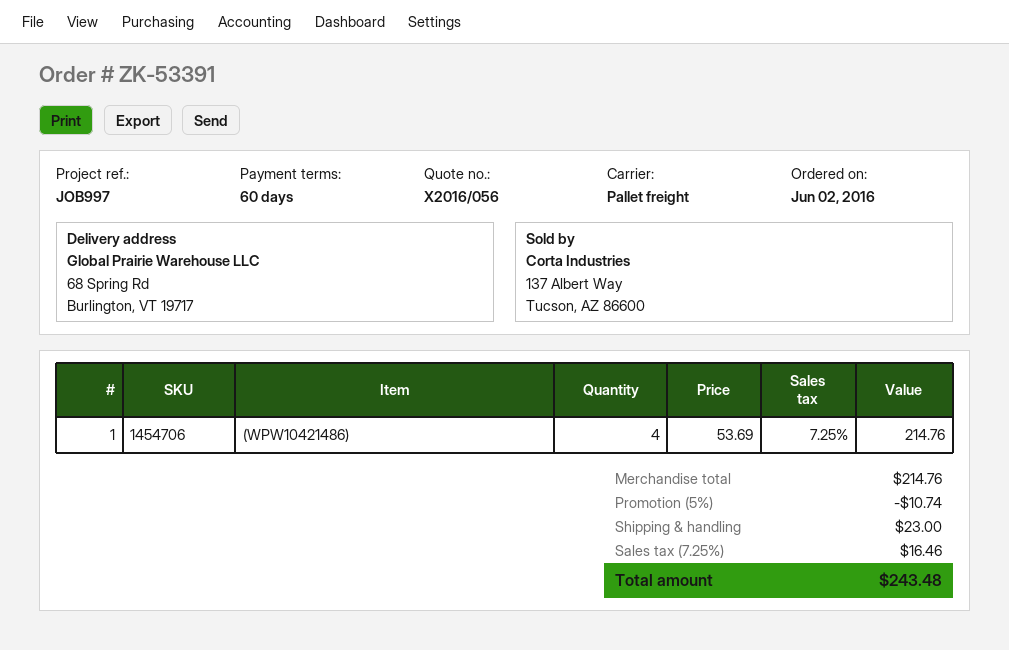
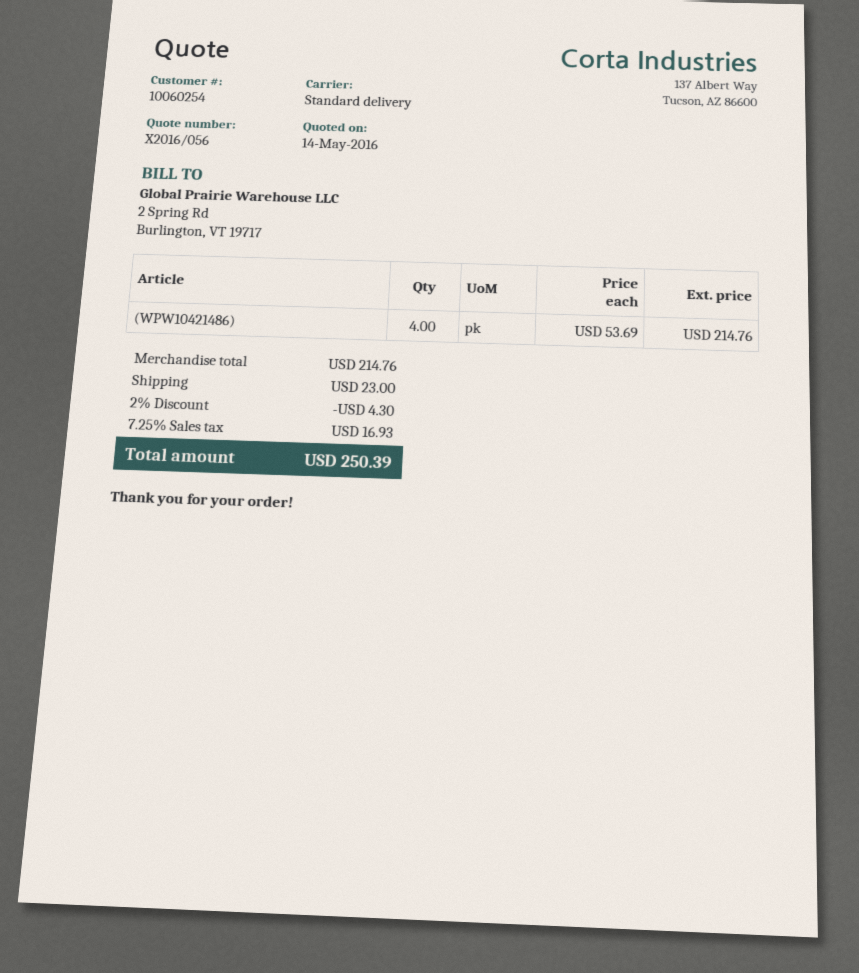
shipping method: pallet freight -> standard
discount: 5% = 10.74 -> 2% = 4.30
tax: 7.25% = 16.46 -> 7.25% = 16.93
total: 243.48 -> 250.39

